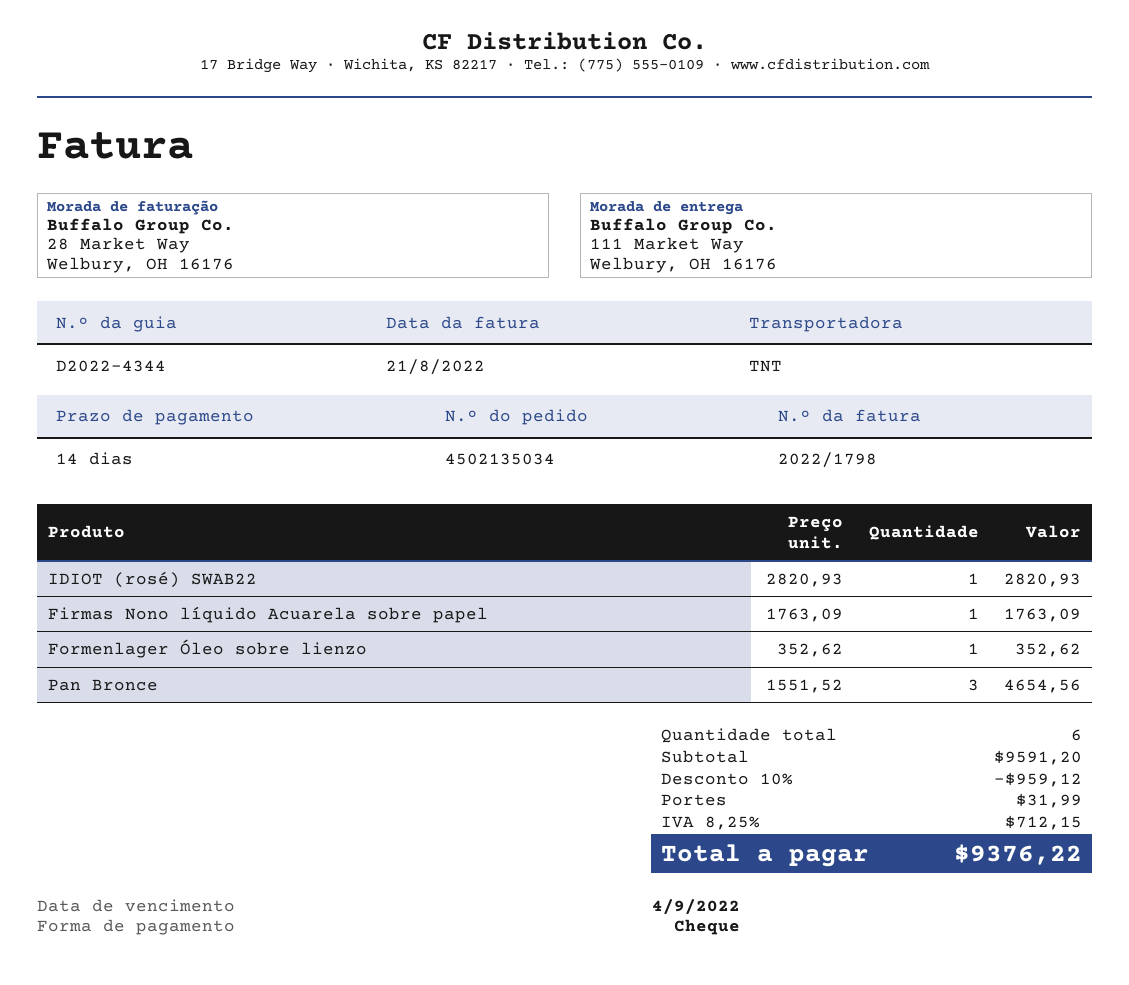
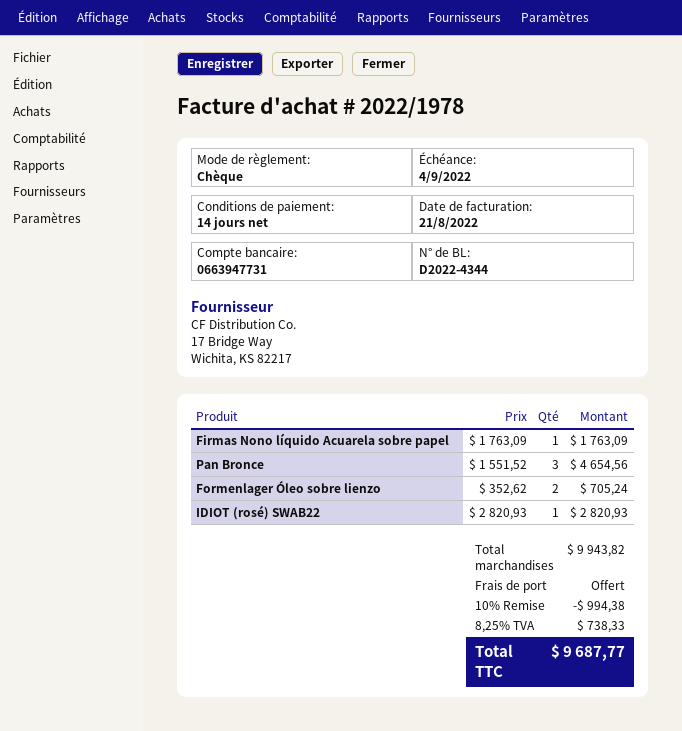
invoice number: 2022/1798 -> 2022/1978
Formenlager Óleo sobre lienzo: 1 x 352.62 = 352.62 -> 2 x 352.62 = 705.24
subtotal: 9591.20 -> 9943.82
discount: 10% = 959.12 -> 10% = 994.38
shipping: 31.99 -> 0.00
tax: 8.25% = 712.15 -> 8.25% = 738.33
total: 9376.22 -> 9687.77

